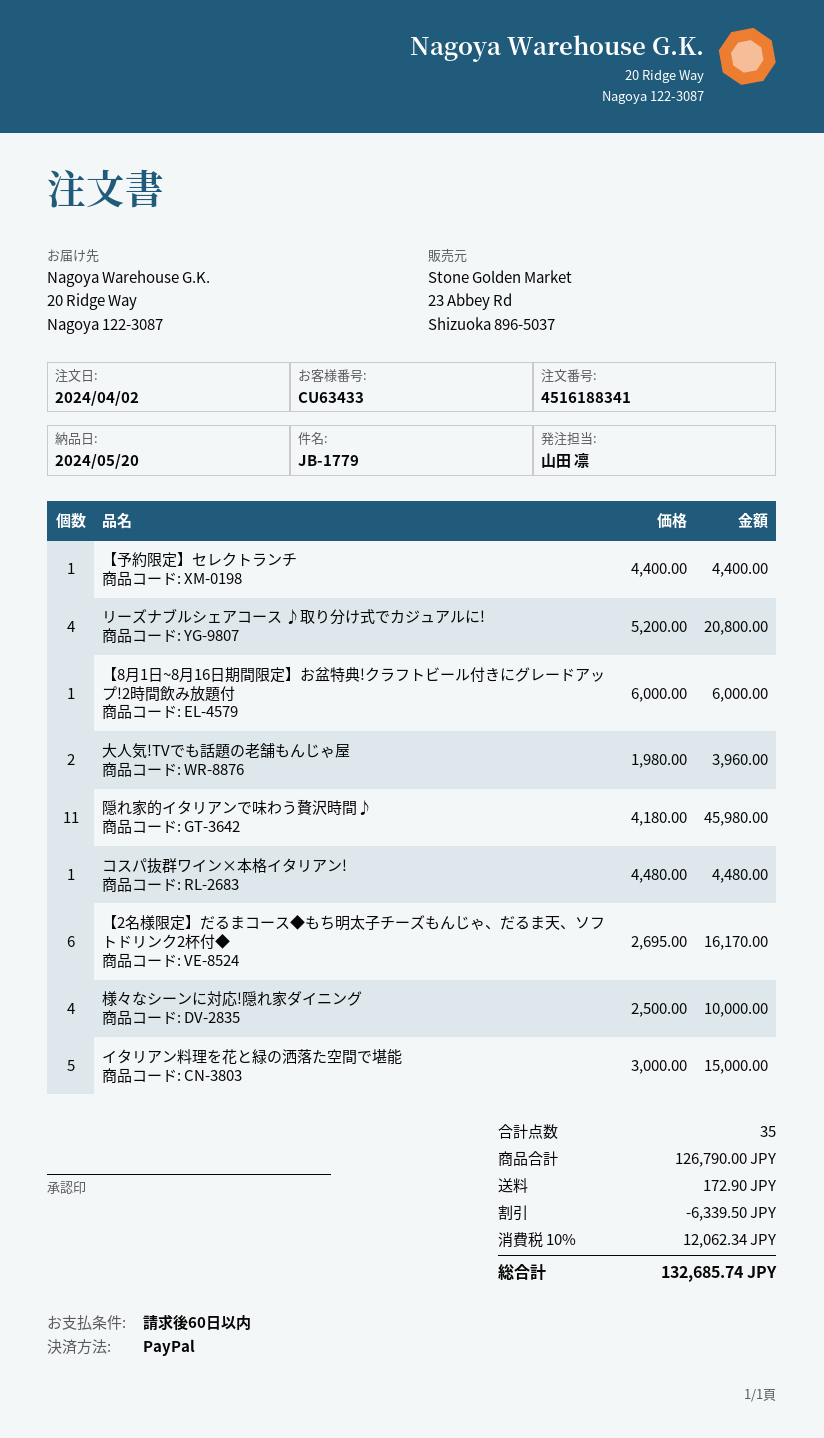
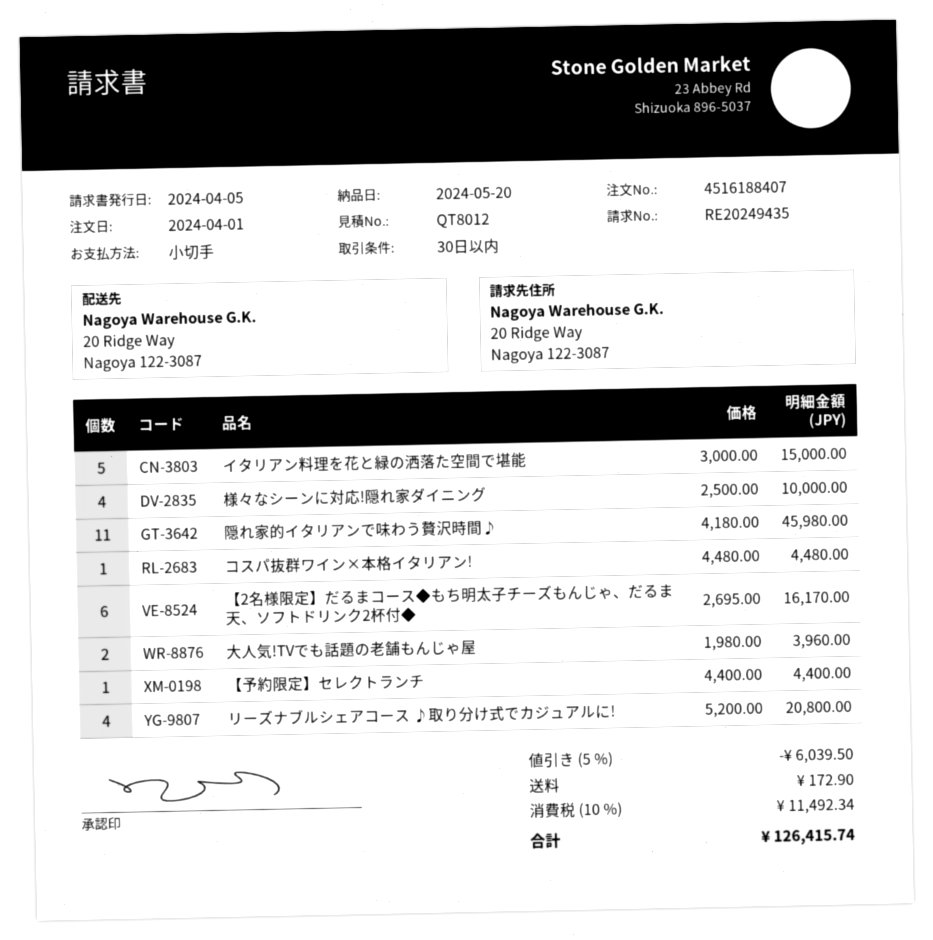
order number: 4516188341 -> 4516188407
order date: 2024-04-02 -> 2024-04-01
payment terms: 60 days -> 30 days
payment method: PayPal -> cheque
【8月1日~8月16日期間限定】お盆特典!クラフトビール付きにグレードアップ!2時間飲み放題付: 1 x 6000.00 = 6000.00 -> none
discount: 6339.50 -> 6039.50
tax: 10% = 12062.34 -> 10% = 11492.34
total: 132685.74 -> 126415.74

